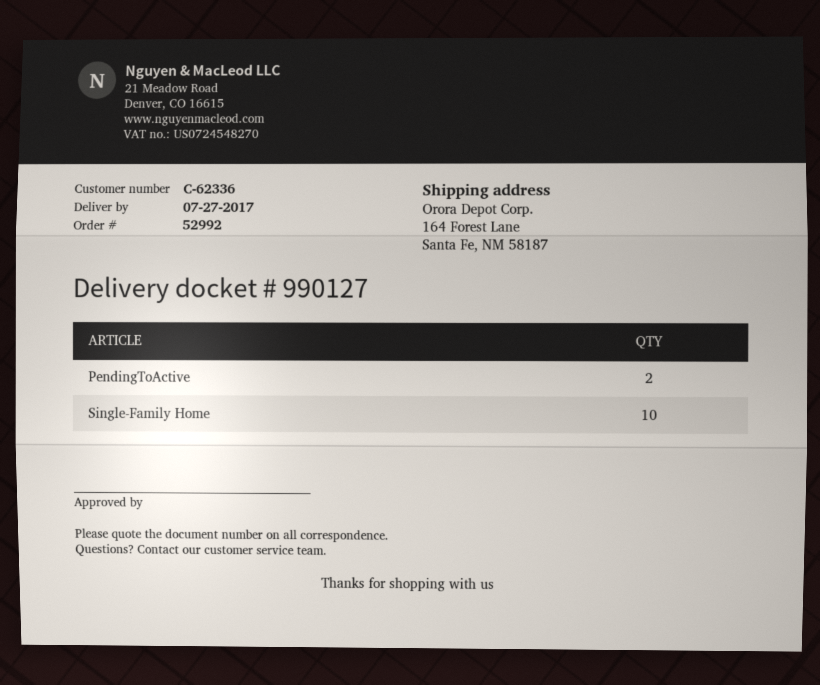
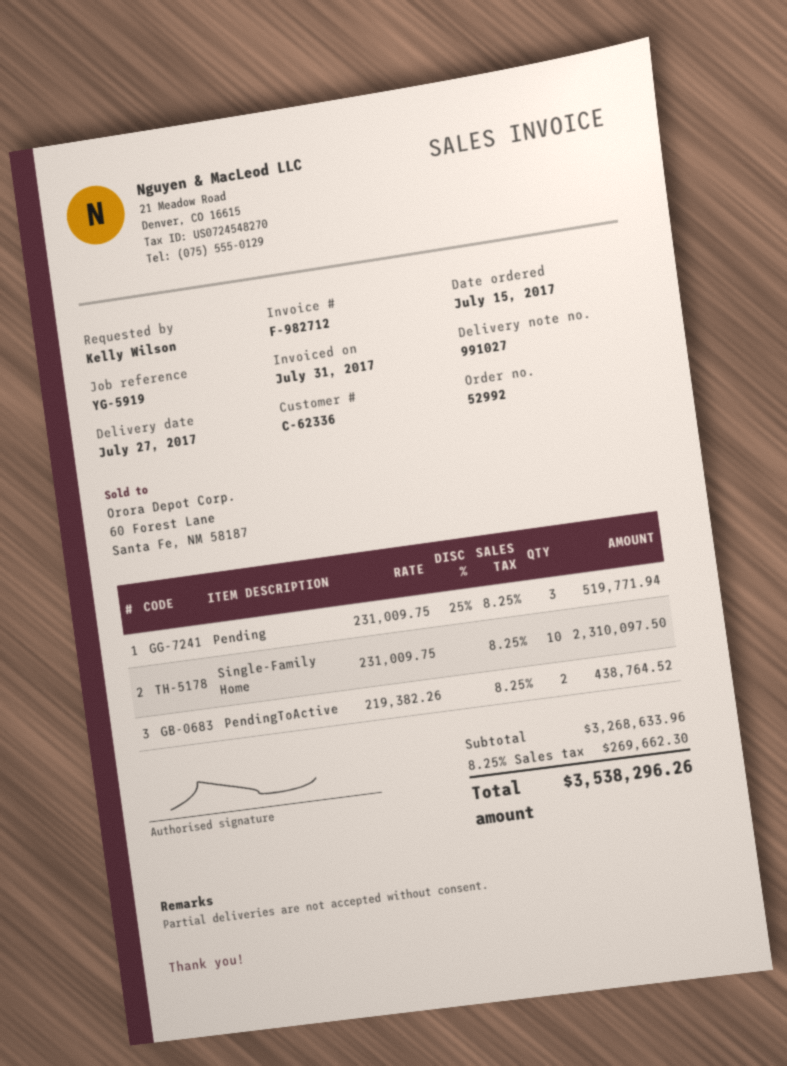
delivery note number: 990127 -> 991027
Pending: none -> 3

